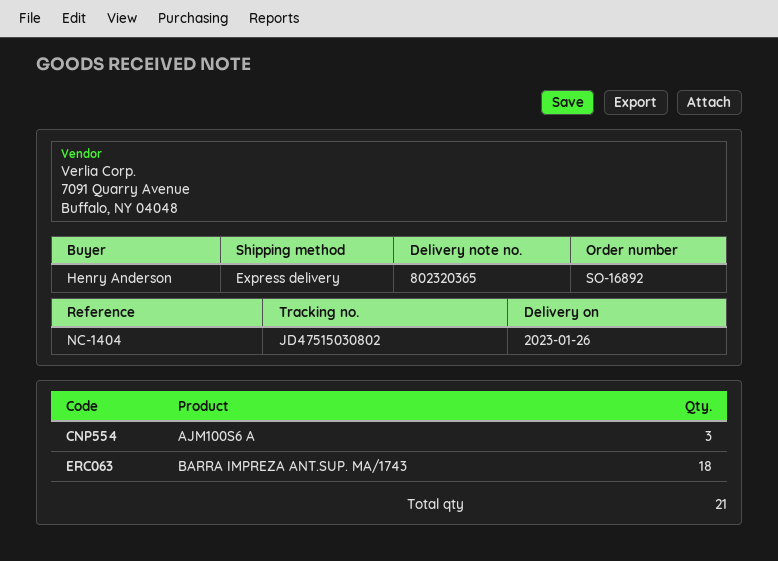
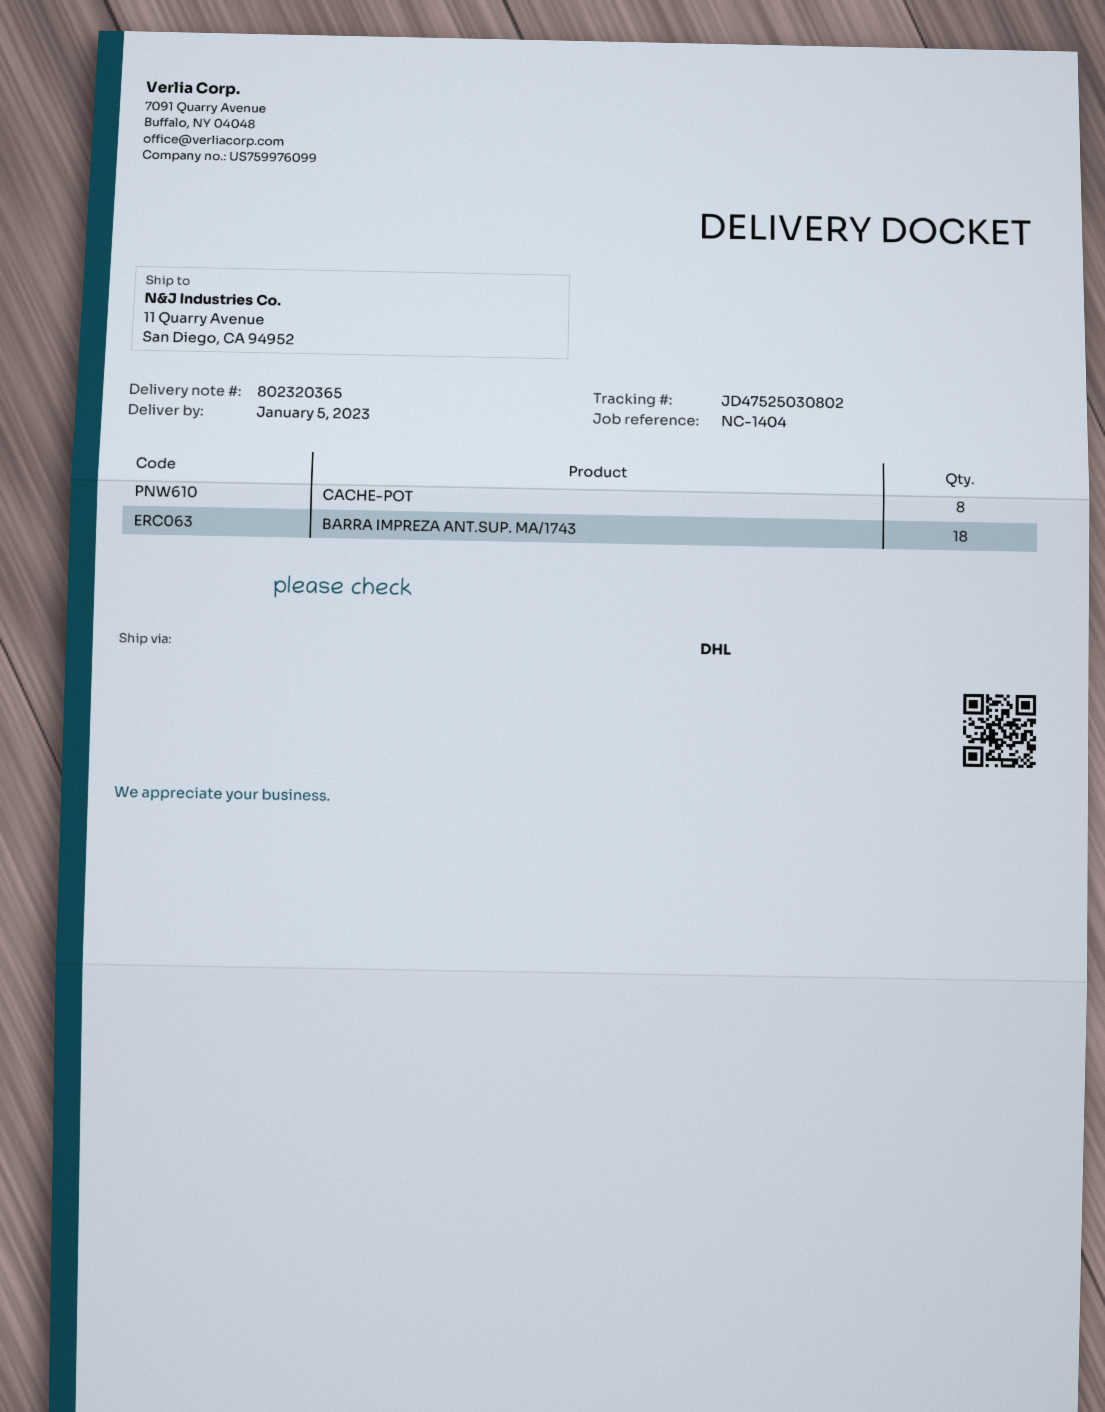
delivery date: 2023-01-26 -> 2023-01-05
shipping method: express -> DHL
tracking number: JD47515030802 -> JD47525030802
AJM100S6 A: 3 -> none
CACHE-POT: none -> 8

